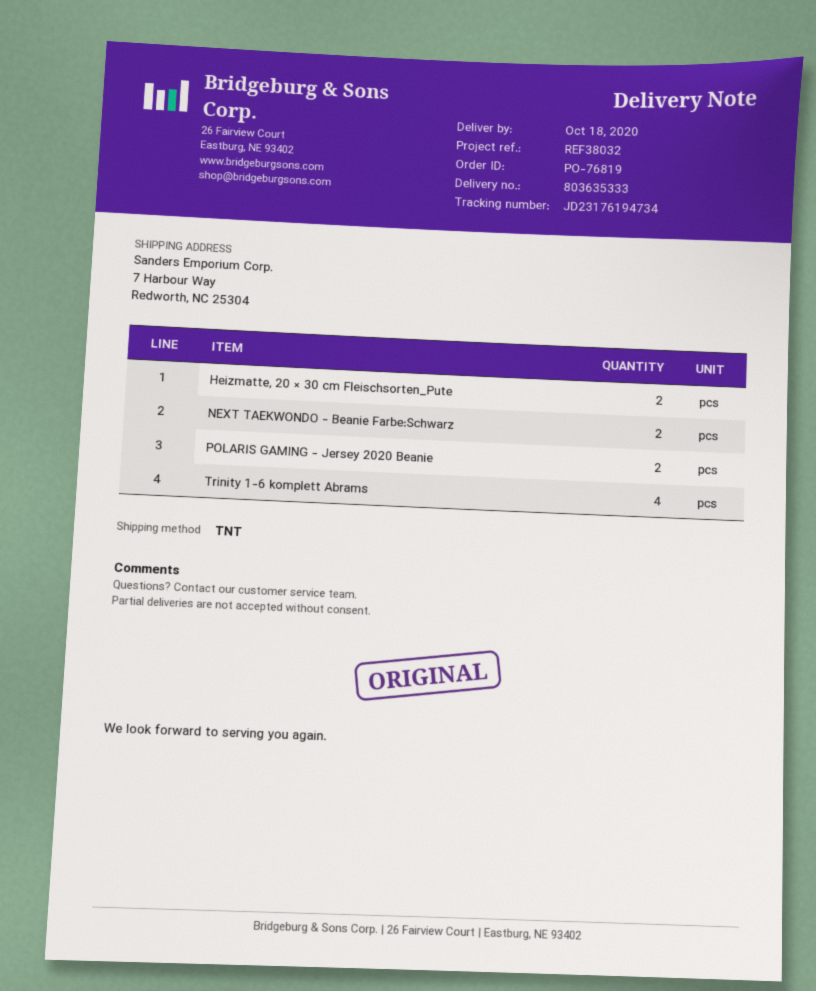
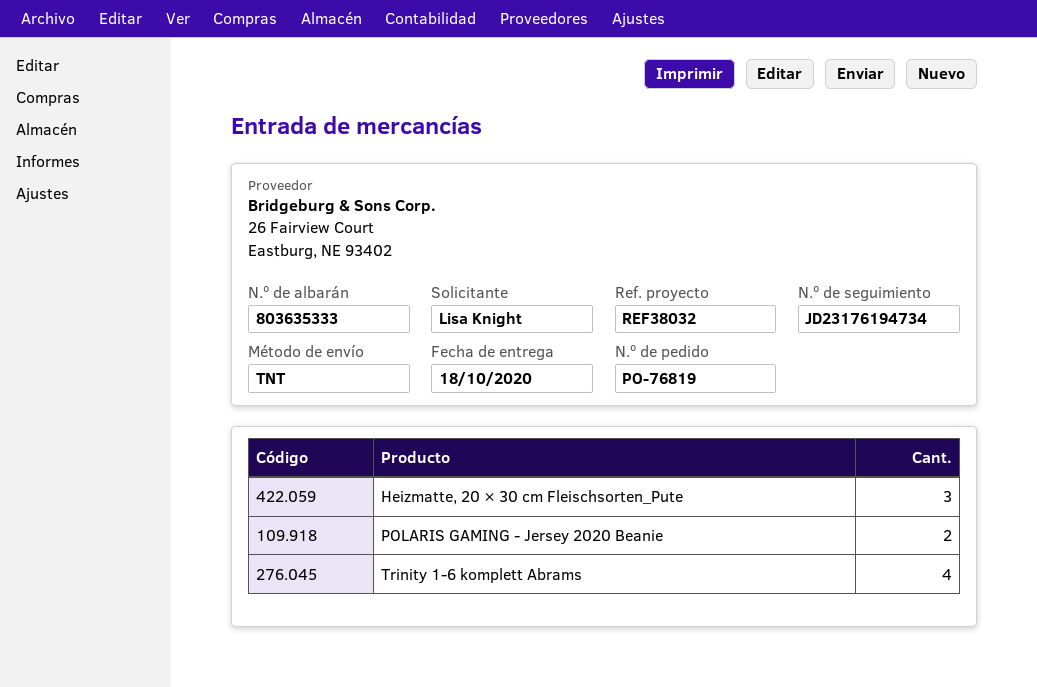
Heizmatte, 20 × 30 cm Fleischsorten_Pute: 2 -> 3
NEXT TAEKWONDO - Beanie Farbe:Schwarz: 2 -> none

